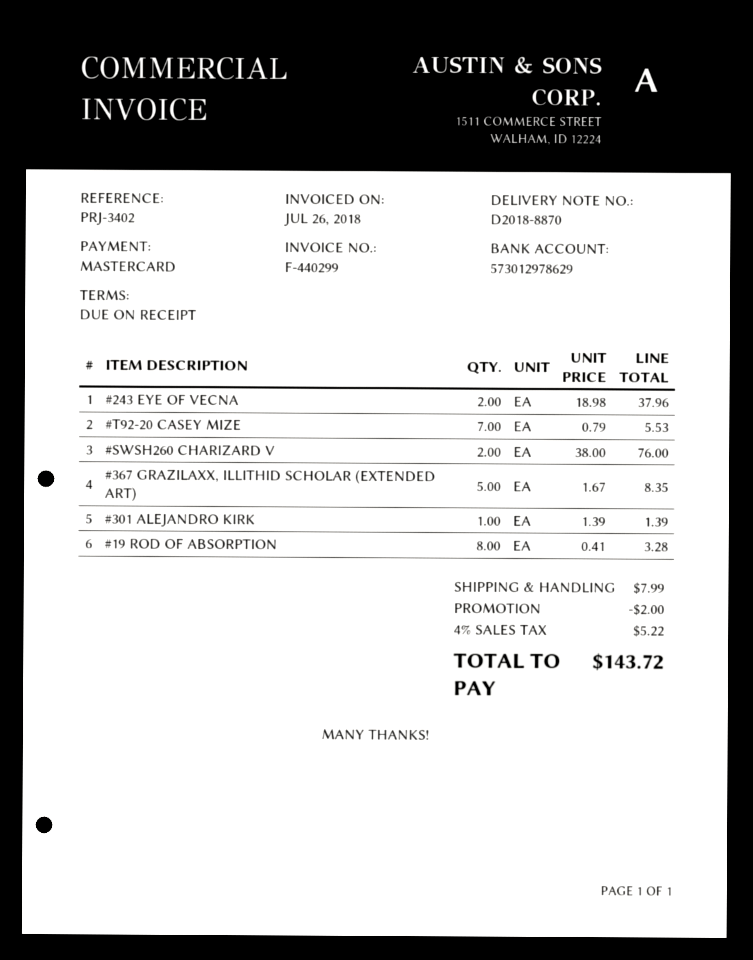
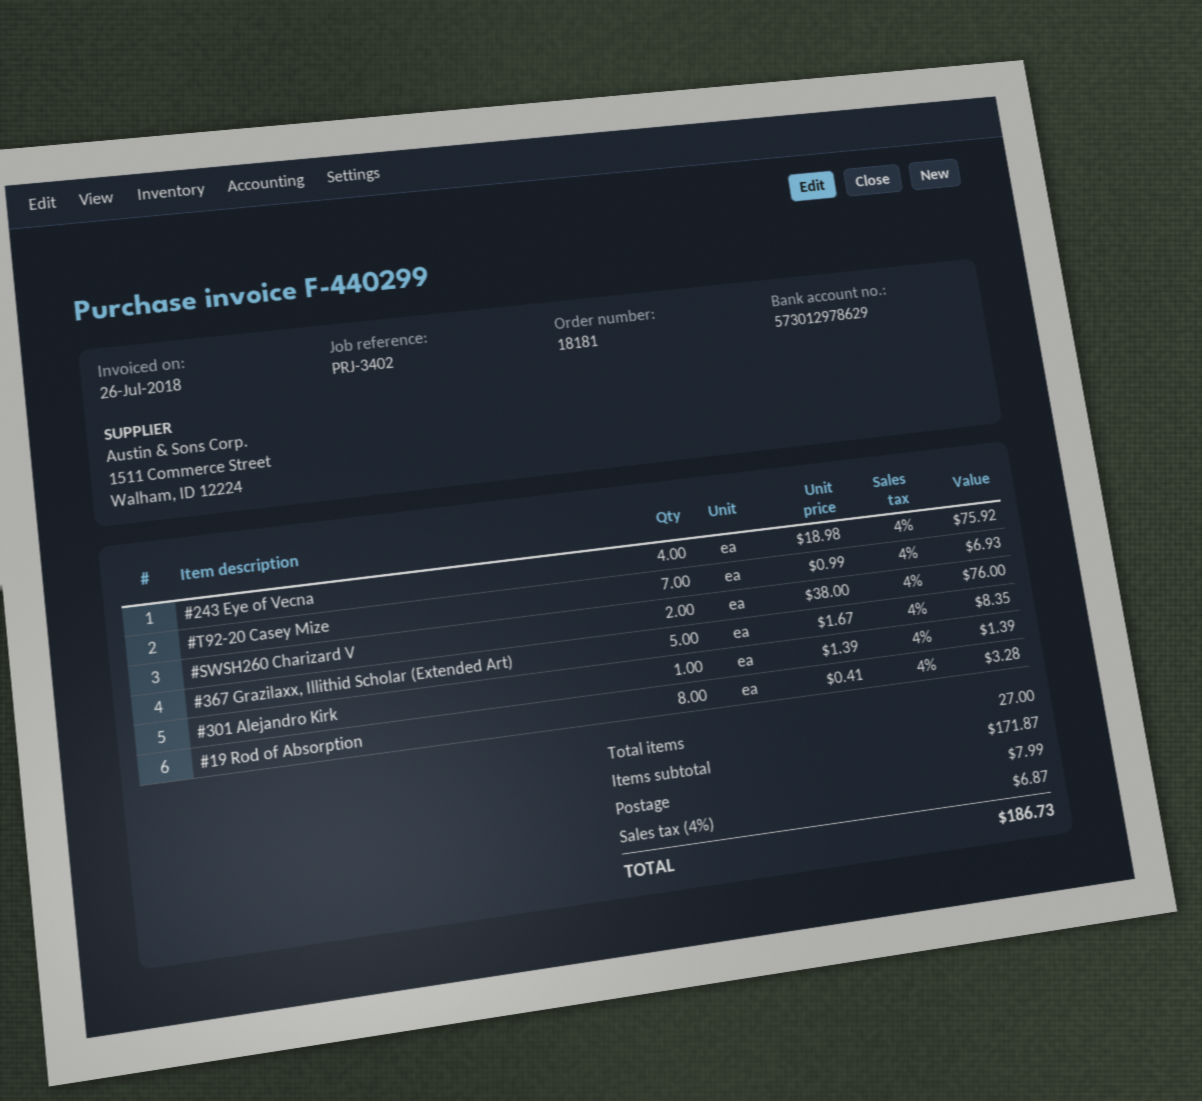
#243 EYE OF VECNA: 2 x 18.98 = 37.96 -> 4 x 18.98 = 75.92
#T92-20 CASEY MIZE: 7 x 0.79 = 5.53 -> 7 x 0.99 = 6.93
discount: 2.00 -> none
tax: 4% = 5.22 -> 4% = 6.87
total: 143.72 -> 186.73

